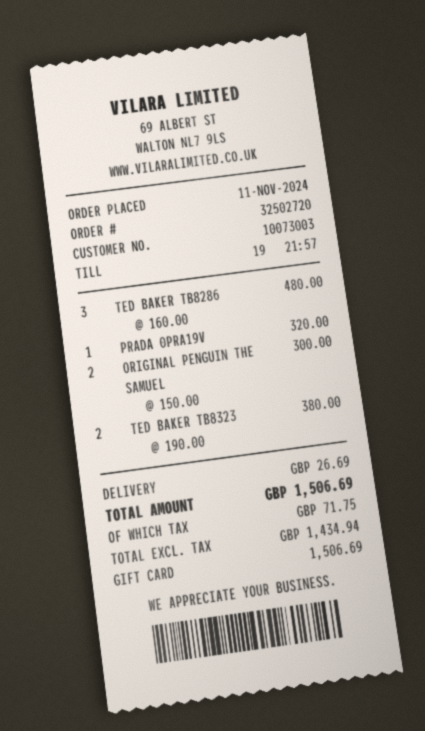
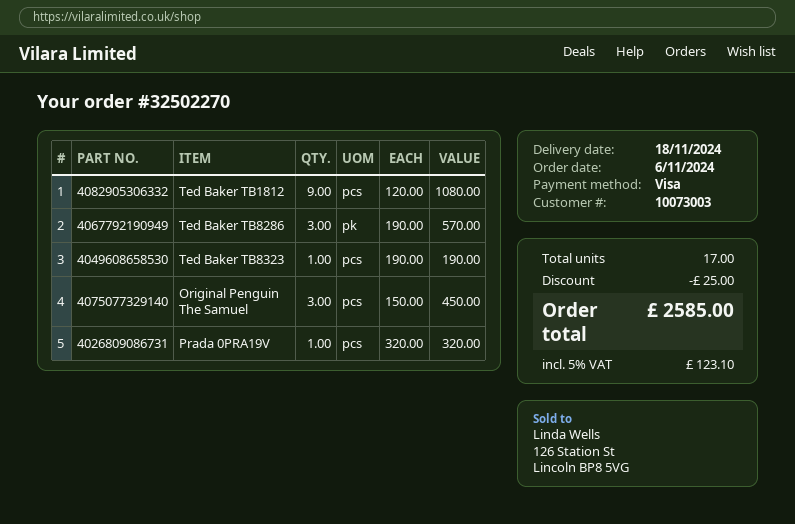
order number: 32502720 -> 32502270
order date: 2024-11-11 -> 2024-11-06
payment method: gift card -> Visa
TED BAKER TB8286: 3 x 160.00 = 480.00 -> 3 x 190.00 = 570.00
ORIGINAL PENGUIN THE SAMUEL: 2 x 150.00 = 300.00 -> 3 x 150.00 = 450.00
TED BAKER TB8323: 2 x 190.00 = 380.00 -> 1 x 190.00 = 190.00
Ted Baker TB1812: none -> 9 x 120.00 = 1080.00
discount: none -> 25.00
shipping: 26.69 -> none
tax: 71.75 -> 123.10
total: 1506.69 -> 2585.00

